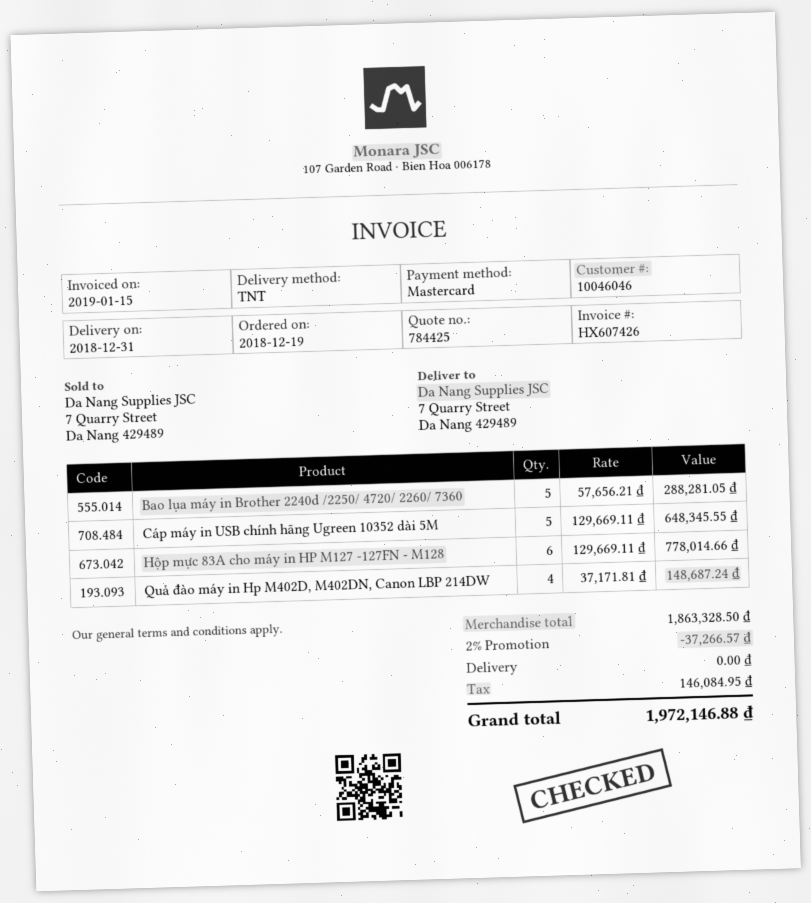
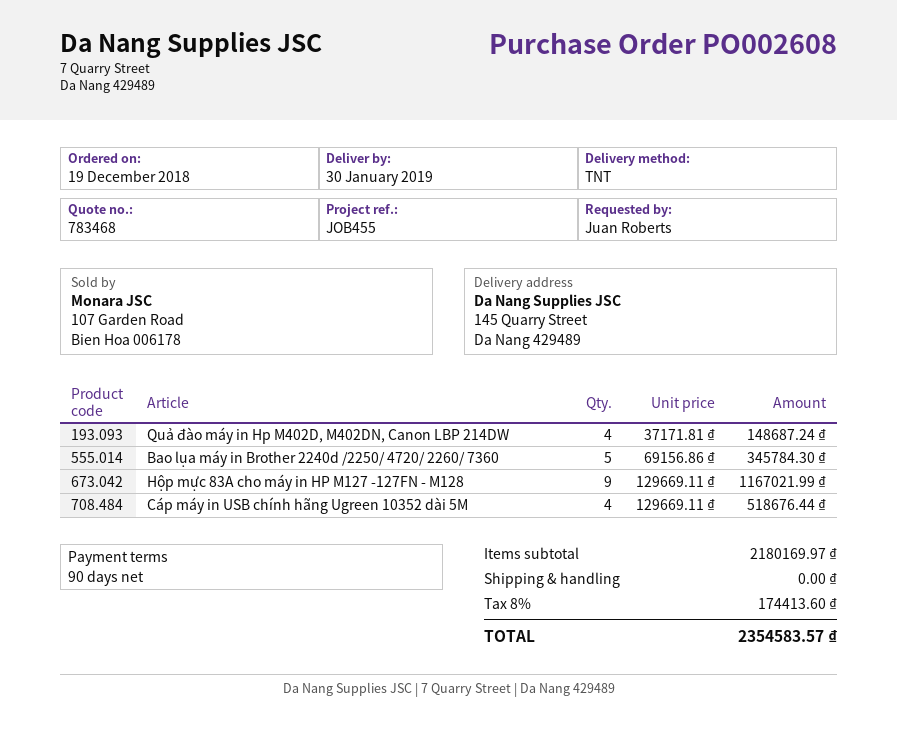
quote number: 784425 -> 783468
delivery date: 2018-12-31 -> 2019-01-30
ship to: 7 Quarry Street, Da Nang 429489 -> 145 Quarry Street, Da Nang 429489
Bao lụa máy in Brother 2240d /2250/ 4720/ 2260/ 7360: 5 x 57656.21 = 288281.05 -> 5 x 69156.86 = 345784.30
Cáp máy in USB chính hãng Ugreen 10352 dài 5M: 5 x 129669.11 = 648345.55 -> 4 x 129669.11 = 518676.44
Hộp mực 83A cho máy in HP M127 -127FN - M128: 6 x 129669.11 = 778014.66 -> 9 x 129669.11 = 1167021.99
subtotal: 1863328.50 -> 2180169.97
discount: 2% = 37266.57 -> none
tax: 146084.95 -> 174413.60
total: 1972146.88 -> 2354583.57

